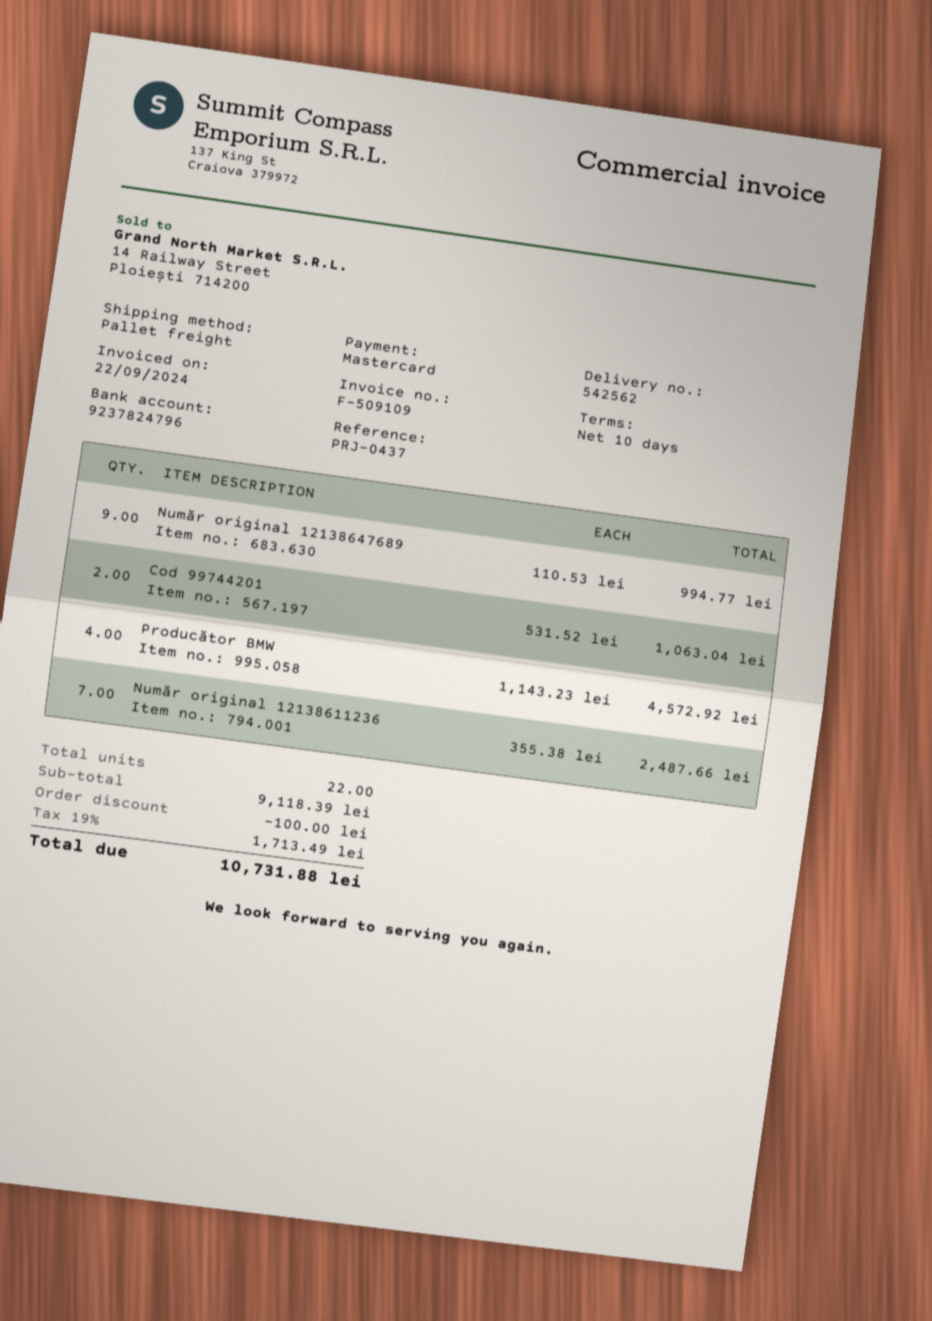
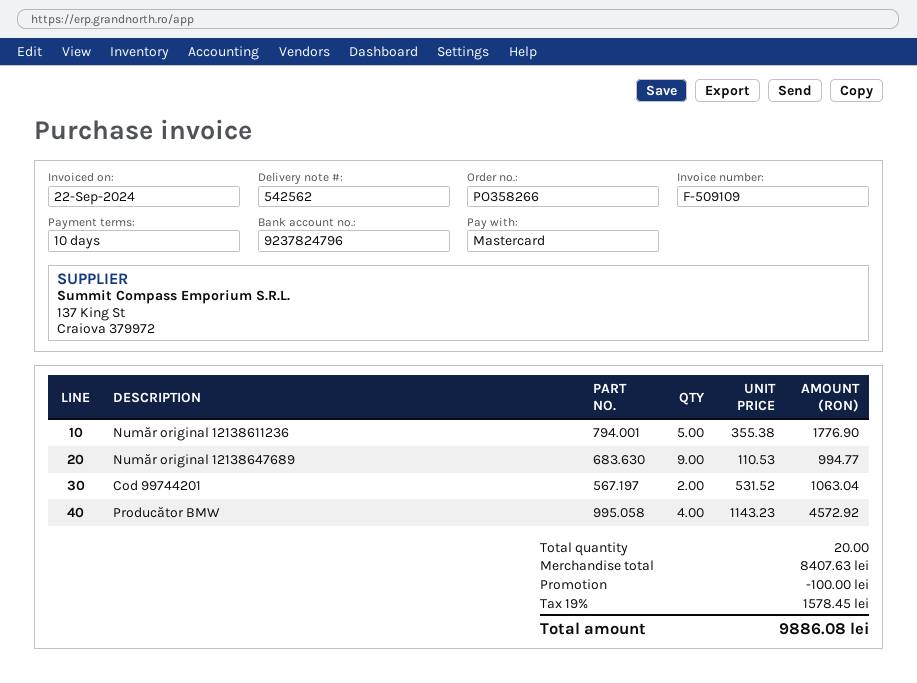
Număr original 12138611236: 7 x 355.38 = 2487.66 -> 5 x 355.38 = 1776.90
total quantity: 22 -> 20
subtotal: 9118.39 -> 8407.63
tax: 19% = 1713.49 -> 19% = 1578.45
total: 10731.88 -> 9886.08

